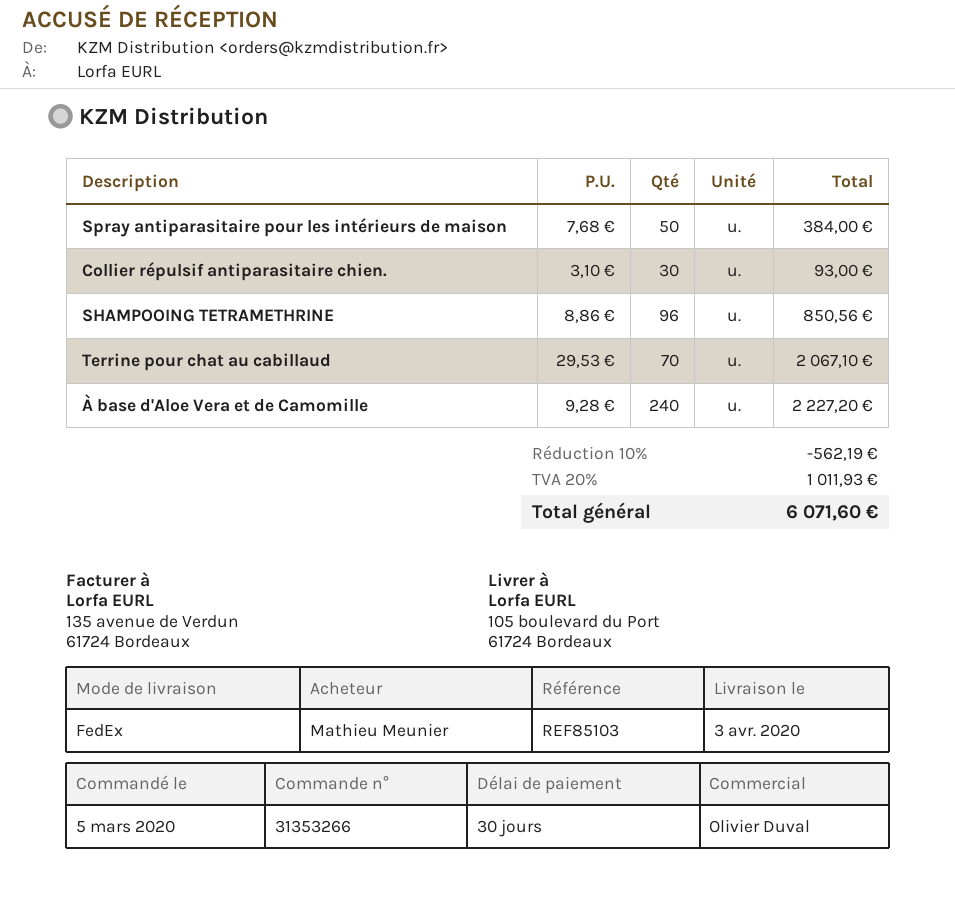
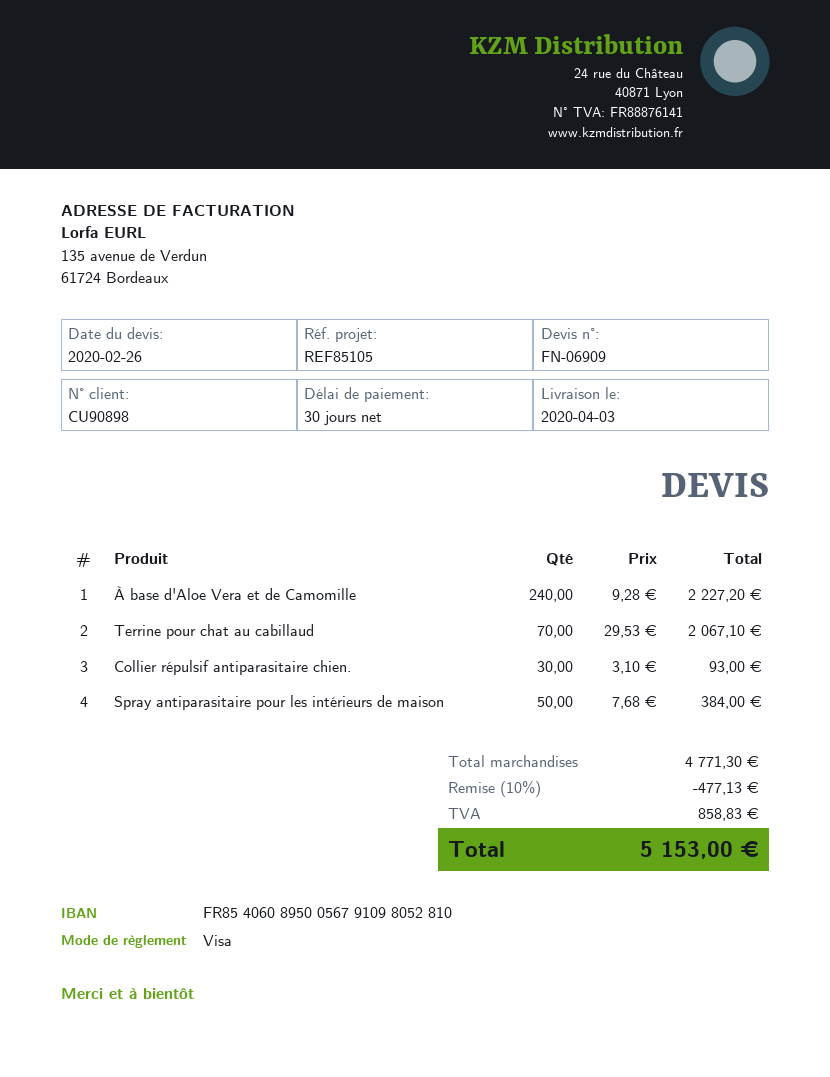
reference: REF85103 -> REF85105
SHAMPOOING TETRAMETHRINE: 96 x 8.86 = 850.56 -> none
discount: 10% = 562.19 -> 10% = 477.13
tax: 1011.93 -> 858.83
total: 6071.60 -> 5153.00

